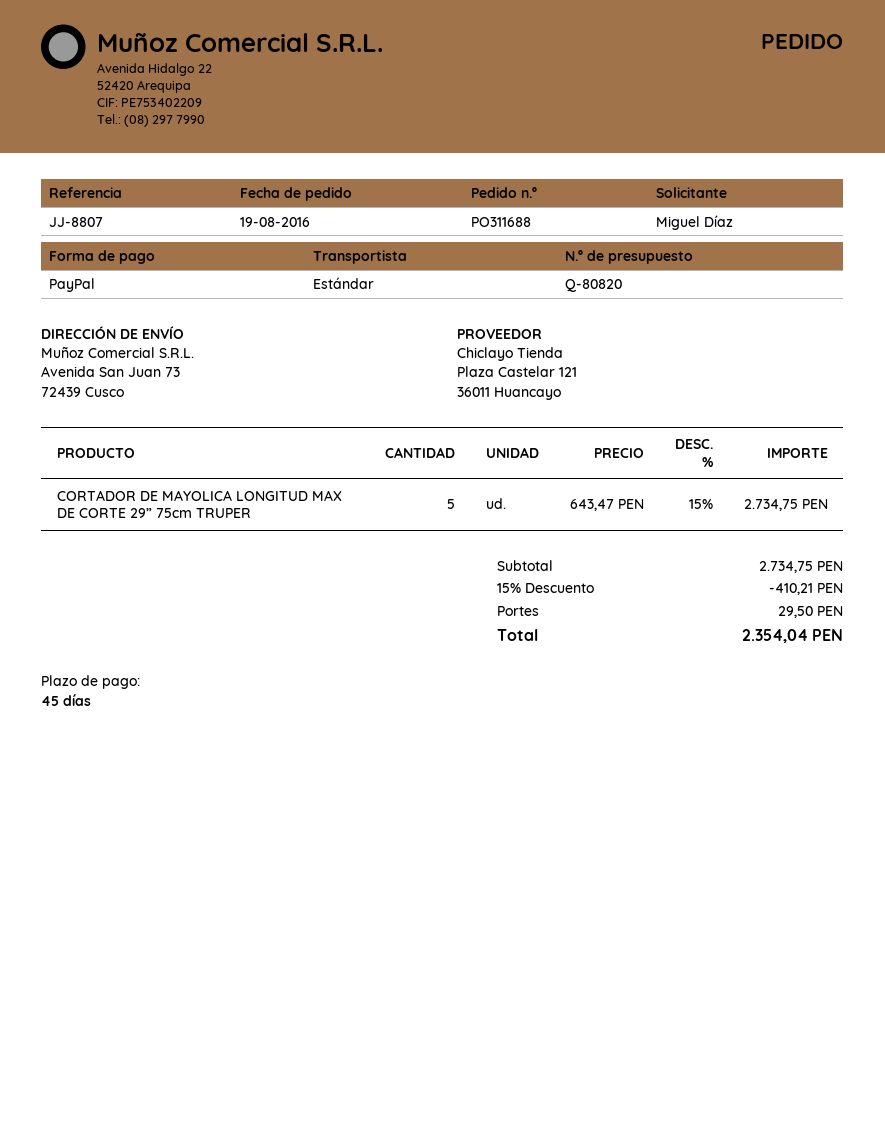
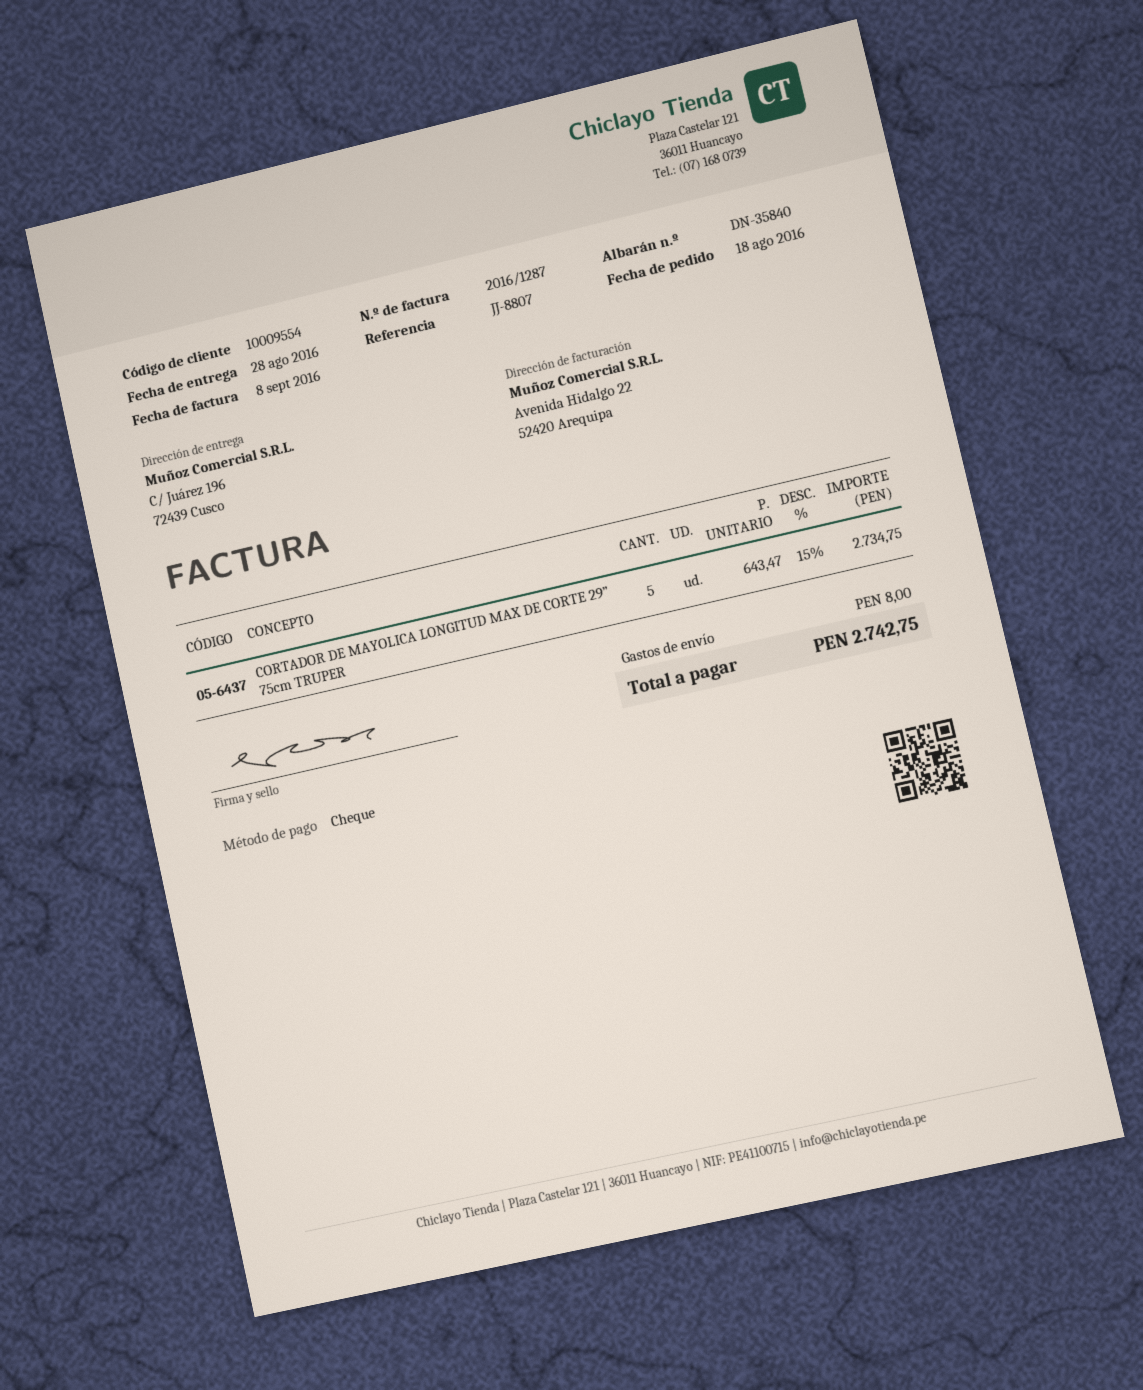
order date: 2016-08-19 -> 2016-08-18
payment method: PayPal -> cheque
ship to: Avenida San Juan 73, 72439 Cusco -> C/ Juárez 196, 72439 Cusco
discount: 15% = 410.21 -> none
shipping: 29.50 -> 8.00
total: 2354.04 -> 2742.75

